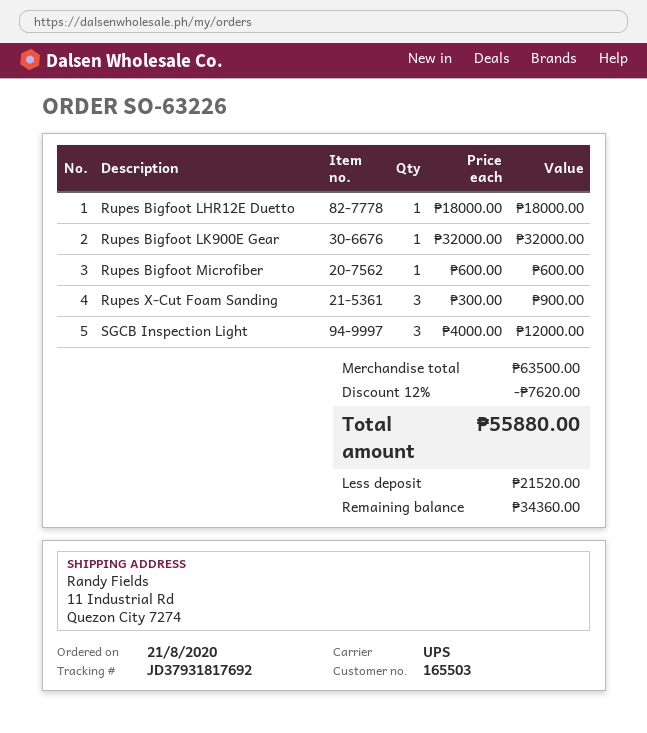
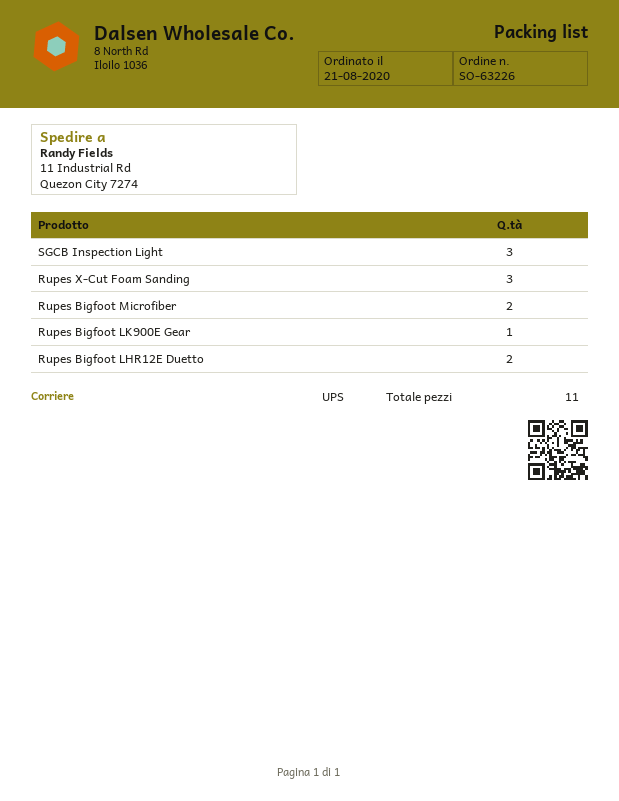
Rupes Bigfoot LHR12E Duetto: 1 -> 2
Rupes Bigfoot Microfiber: 1 -> 2

